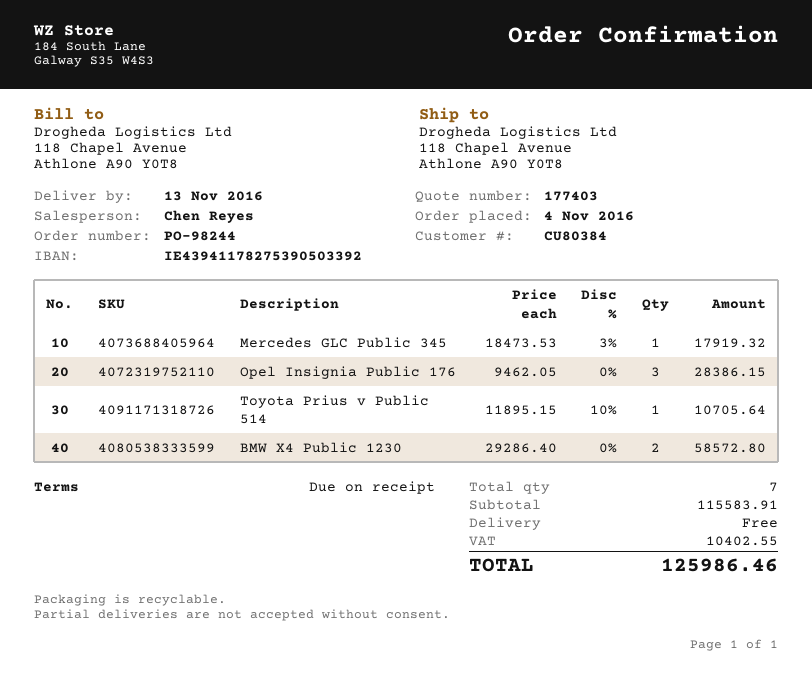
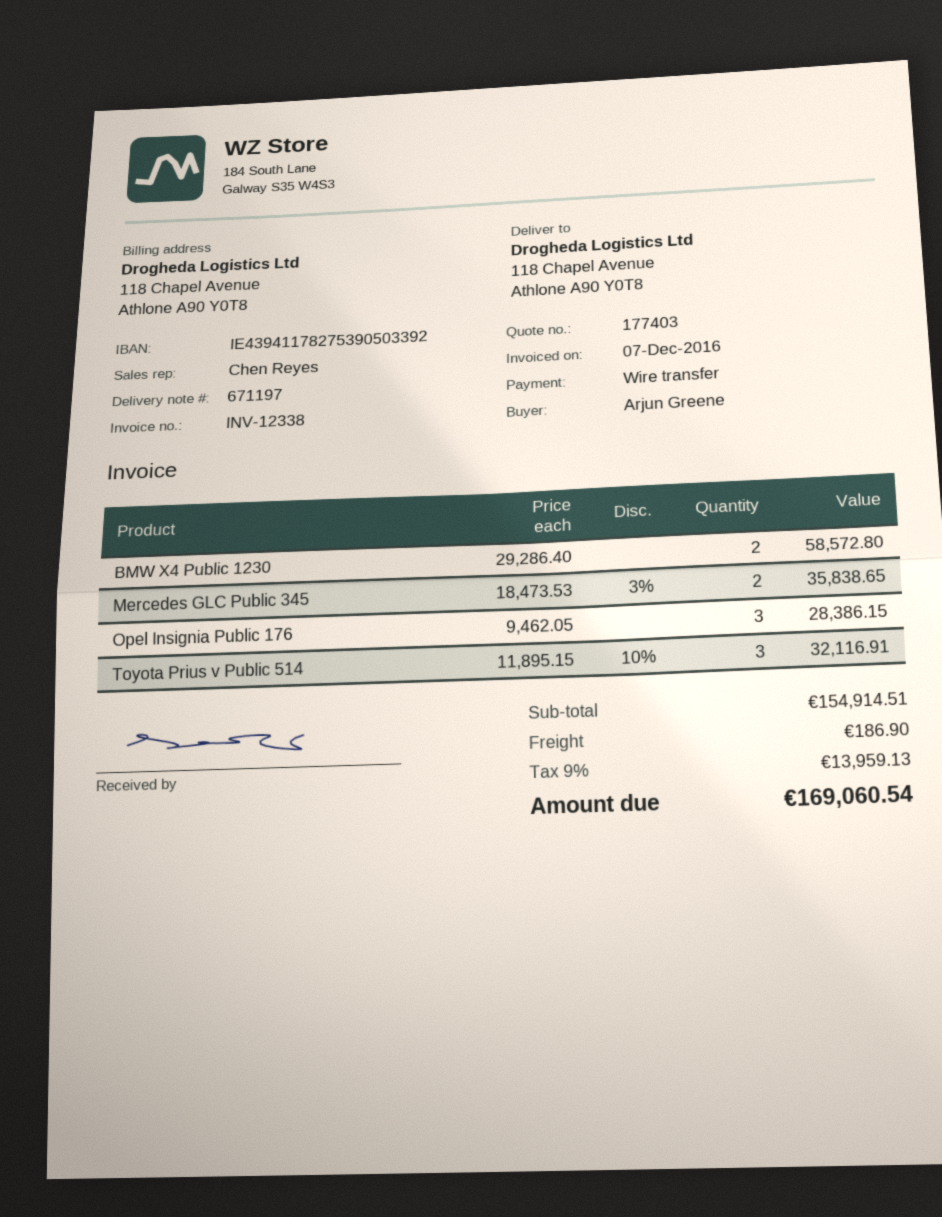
Mercedes GLC Public 345: 1 x 18473.53 - 3% = 17919.32 -> 2 x 18473.53 - 3% = 35838.65
Toyota Prius v Public 514: 1 x 11895.15 - 10% = 10705.64 -> 3 x 11895.15 - 10% = 32116.91
subtotal: 115583.91 -> 154914.51
shipping: 0.00 -> 186.90
tax: 10402.55 -> 13959.13
total: 125986.46 -> 169060.54

